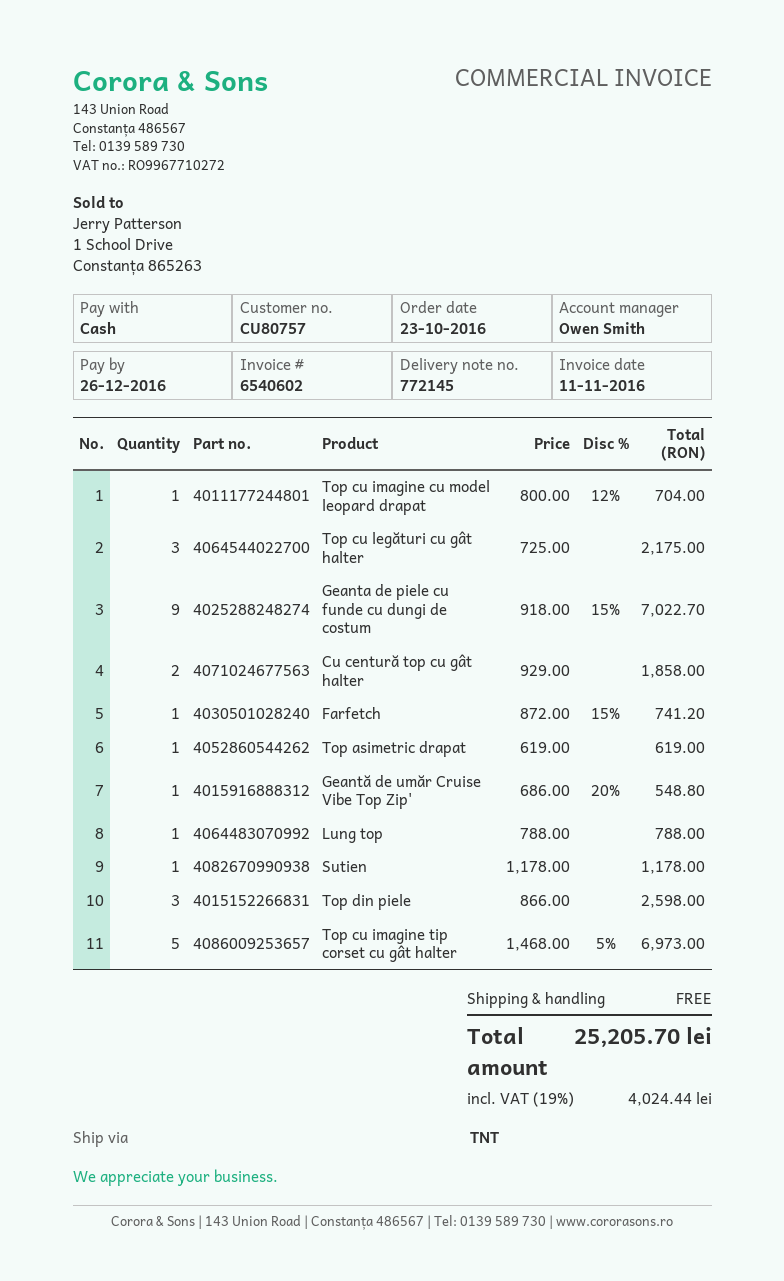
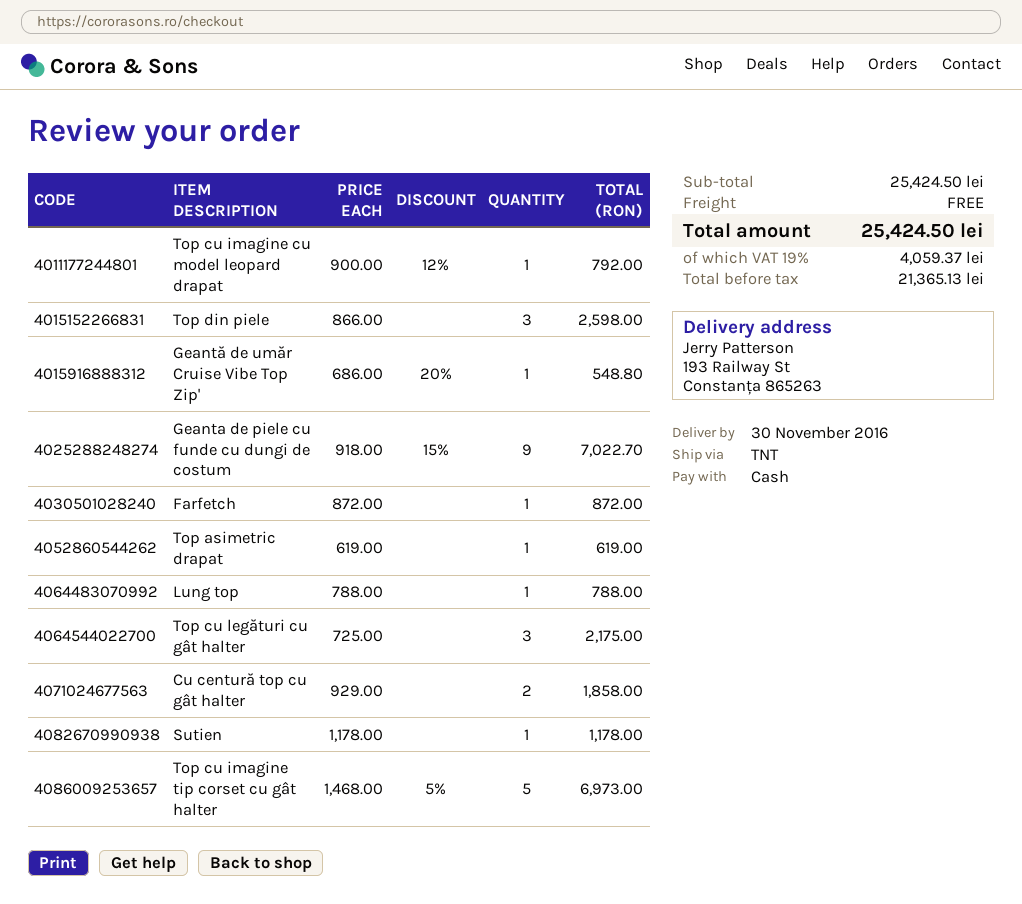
Top cu imagine cu model leopard drapat: 1 x 800.00 - 12% = 704.00 -> 1 x 900.00 - 12% = 792.00
Farfetch: 1 x 872.00 - 15% = 741.20 -> 1 x 872.00 = 872.00
tax: 19% = 4024.44 -> 19% = 4059.37
total: 25205.70 -> 25424.50

